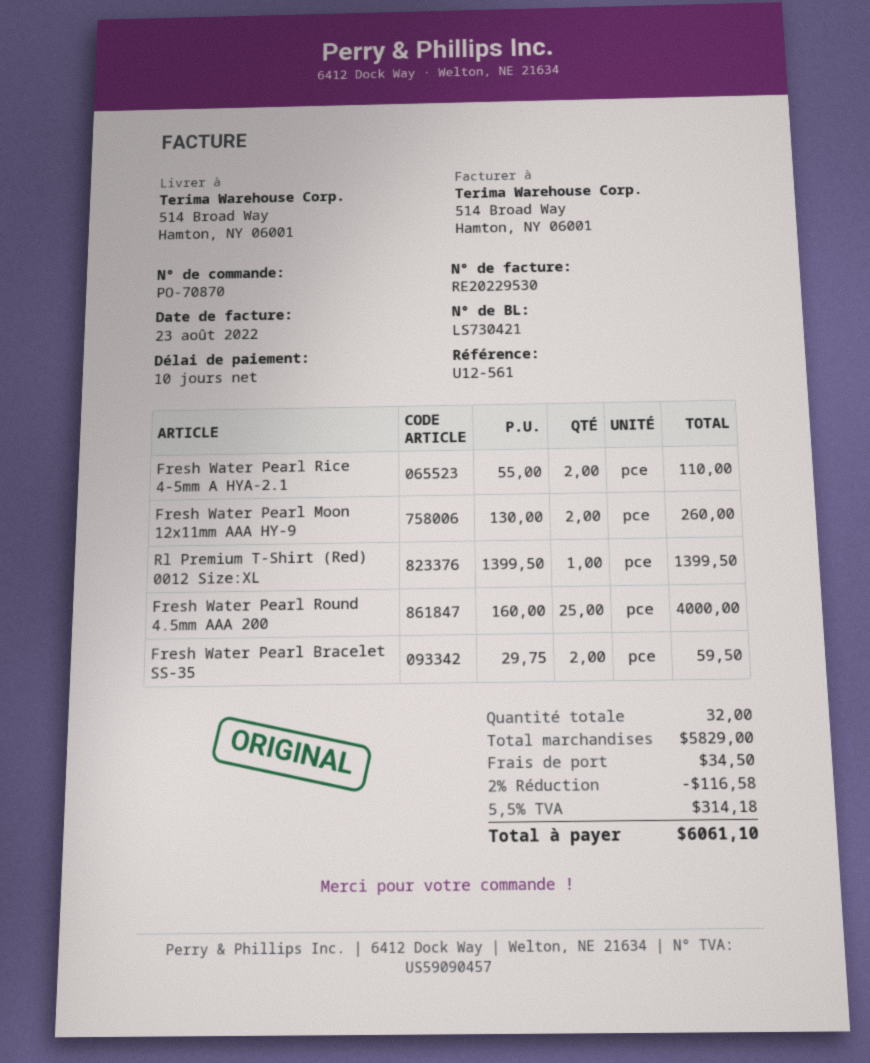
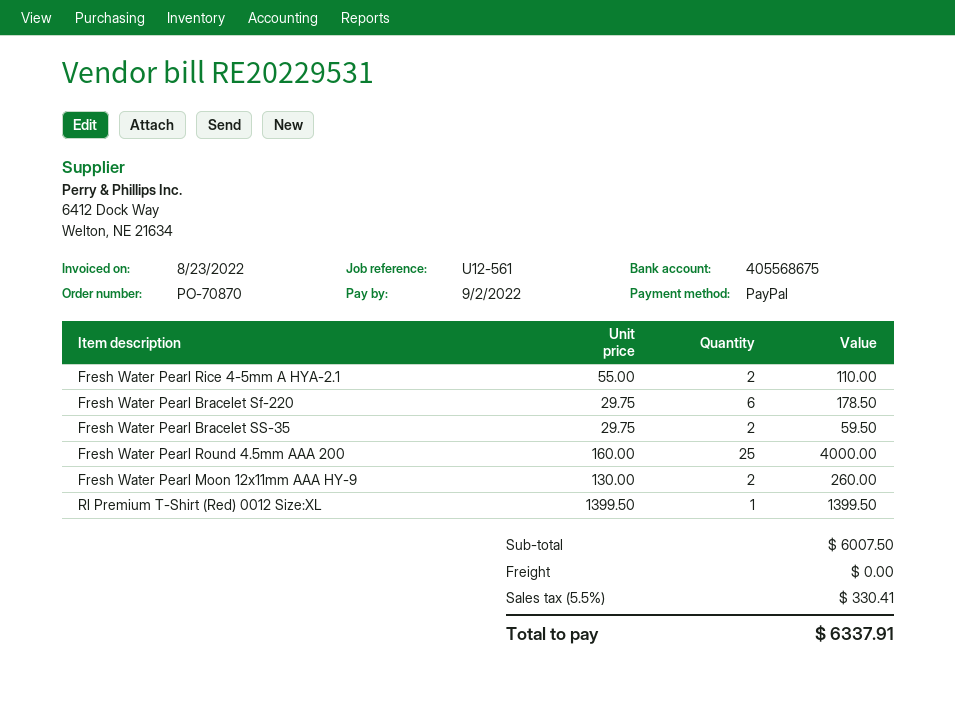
invoice number: RE20229530 -> RE20229531
Fresh Water Pearl Bracelet Sf-220: none -> 6 x 29.75 = 178.50
subtotal: 5829.00 -> 6007.50
discount: 2% = 116.58 -> none
shipping: 34.50 -> 0.00
tax: 5.5% = 314.18 -> 5.5% = 330.41
total: 6061.10 -> 6337.91

